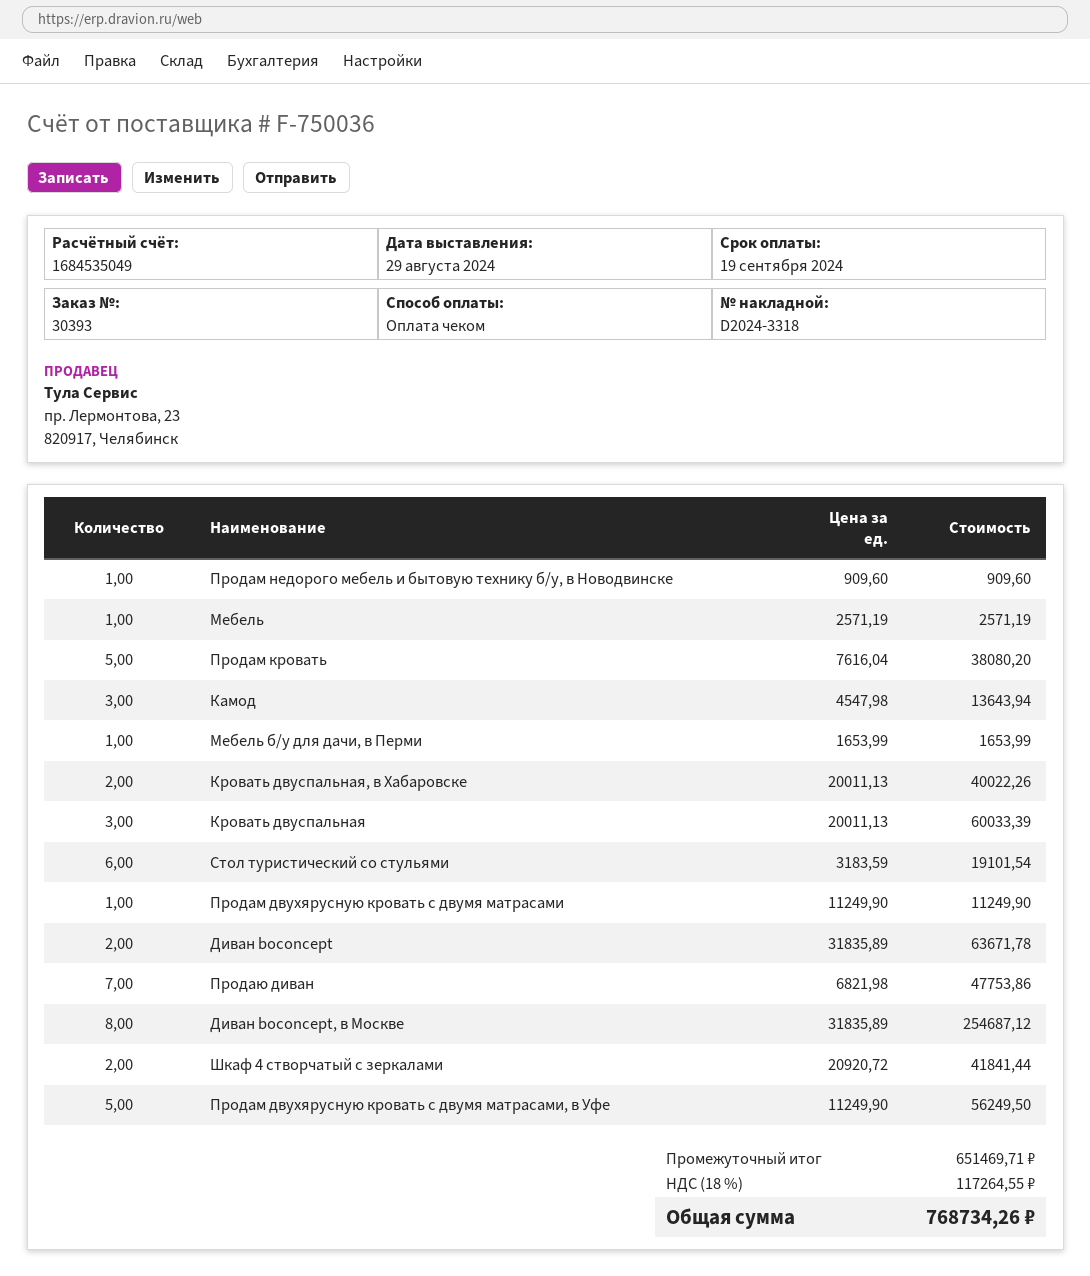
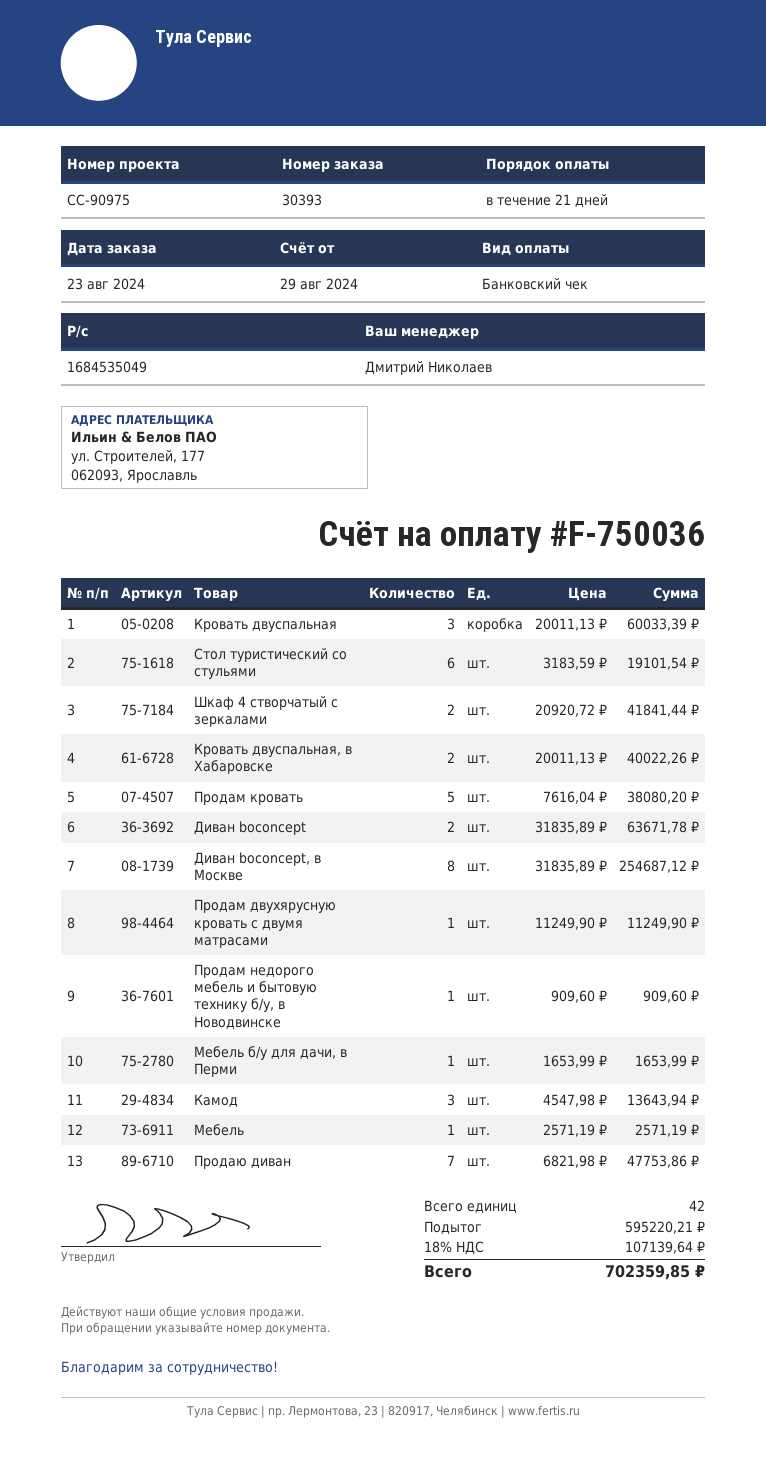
Продам двухярусную кровать с двумя матрасами, в Уфе: 5 x 11249.90 = 56249.50 -> none
subtotal: 651469.71 -> 595220.21
tax: 18% = 117264.55 -> 18% = 107139.64
total: 768734.26 -> 702359.85

